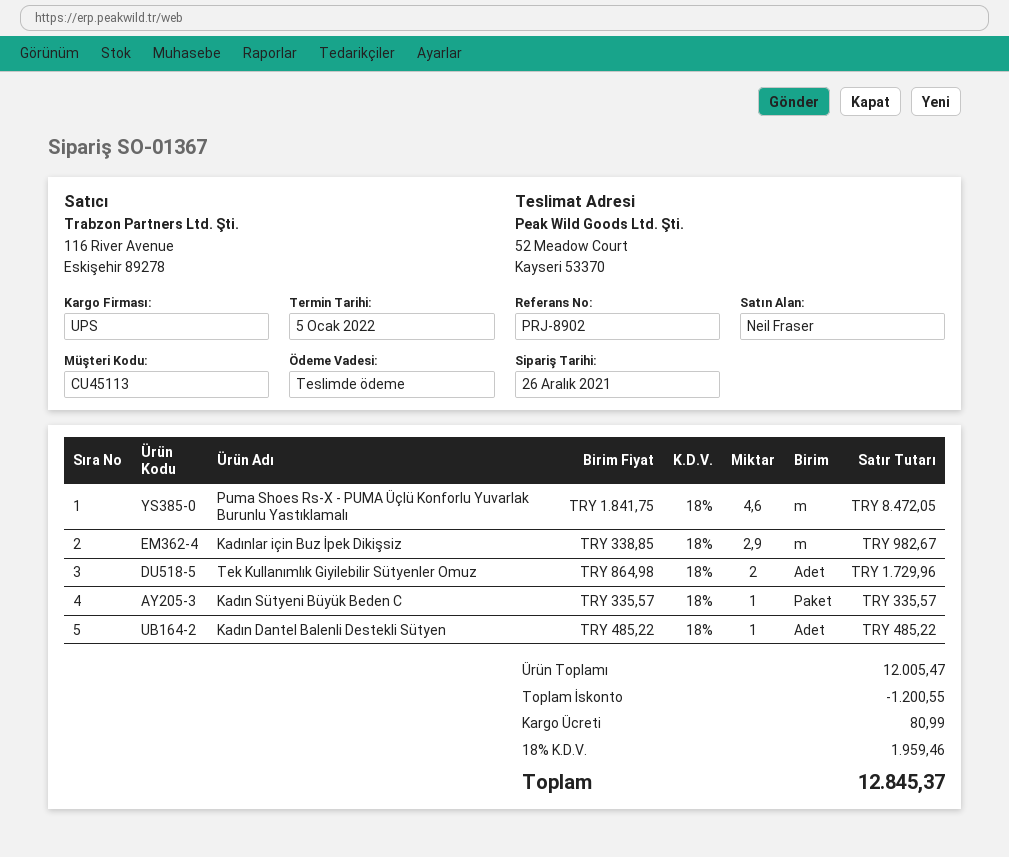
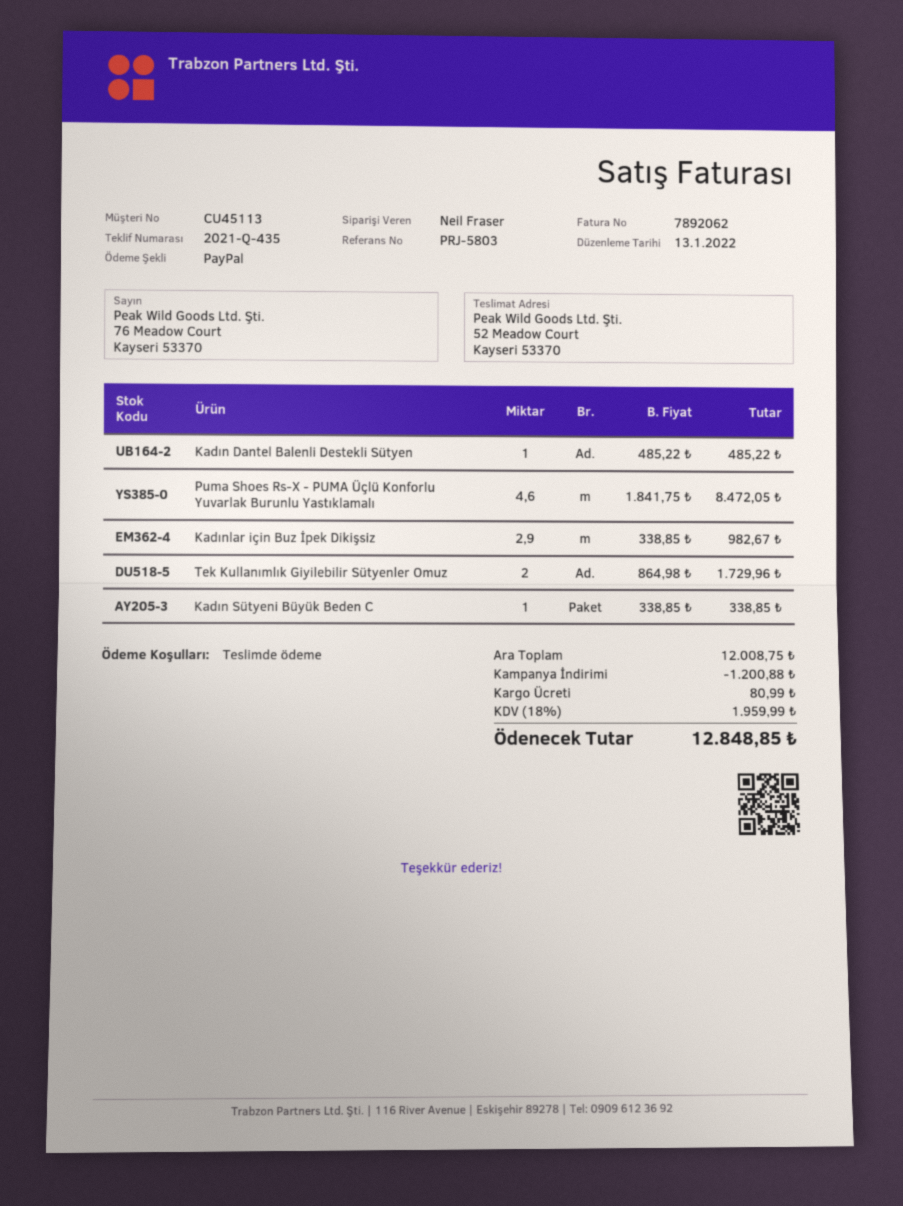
reference: PRJ-8902 -> PRJ-5803
Kadın Sütyeni Büyük Beden C: 1 x 335.57 = 335.57 -> 1 x 338.85 = 338.85
subtotal: 12005.47 -> 12008.75
discount: 1200.55 -> 1200.88
tax: 18% = 1959.46 -> 18% = 1959.99
total: 12845.37 -> 12848.85

